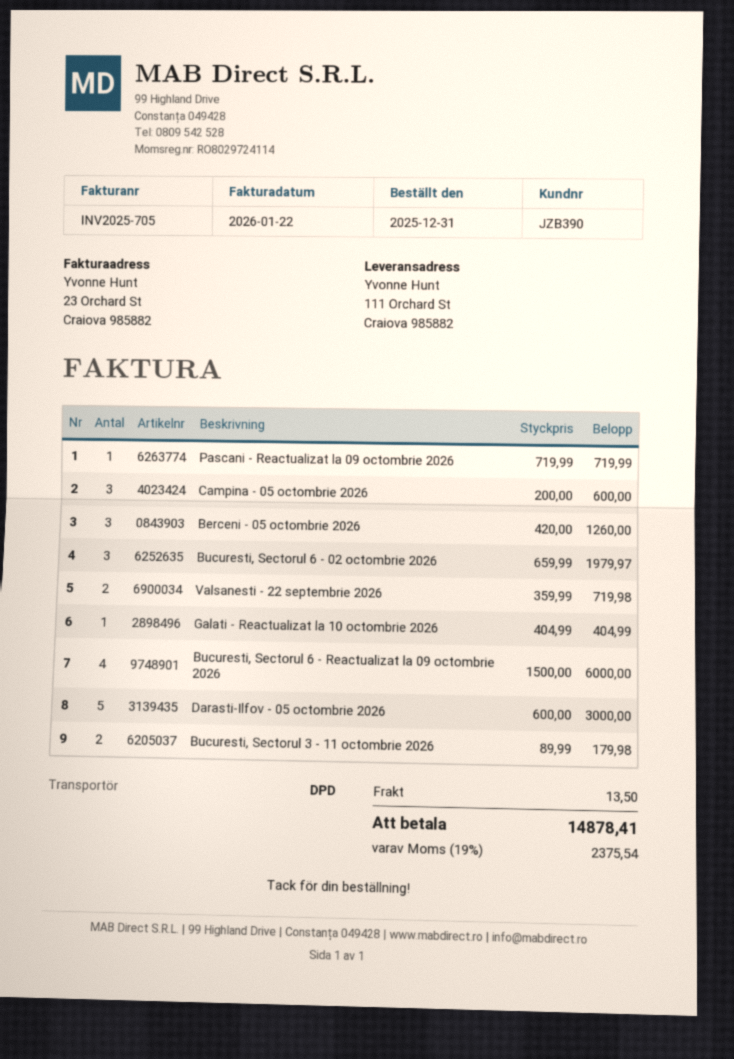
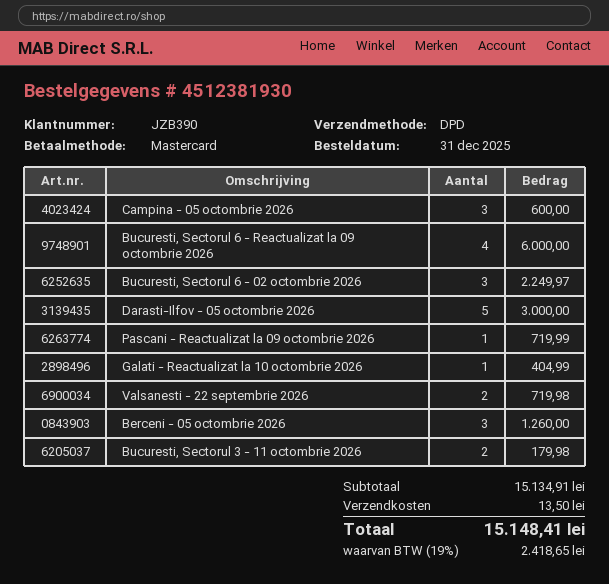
Bucuresti, Sectorul 6 - 02 octombrie 2026: 3 for 1979.97 -> 3 for 2249.97
tax: 19% = 2375.54 -> 19% = 2418.65
total: 14878.41 -> 15148.41

